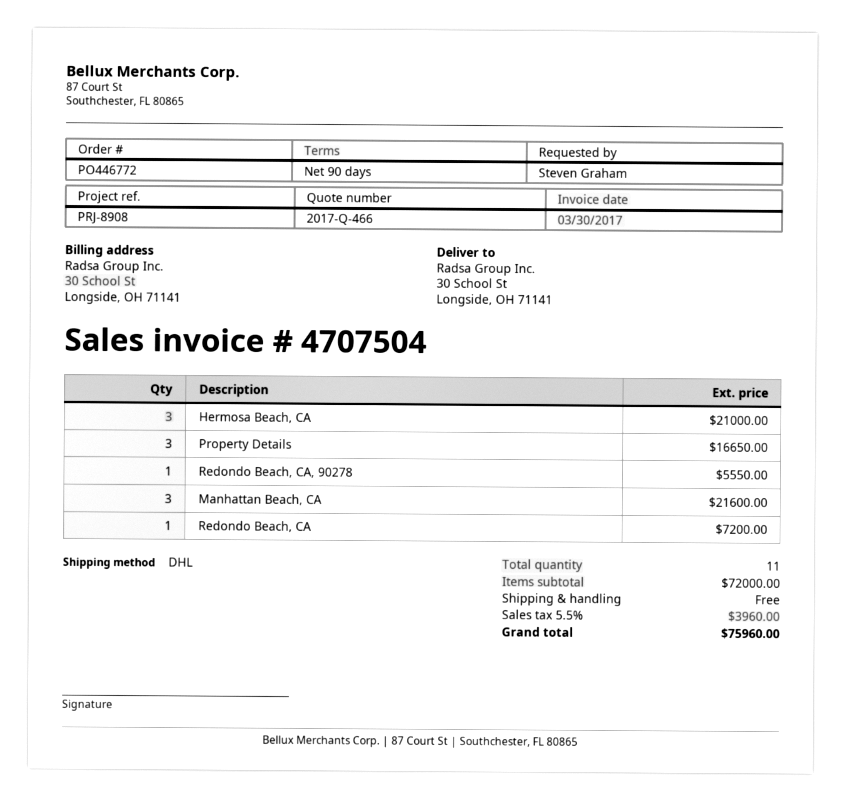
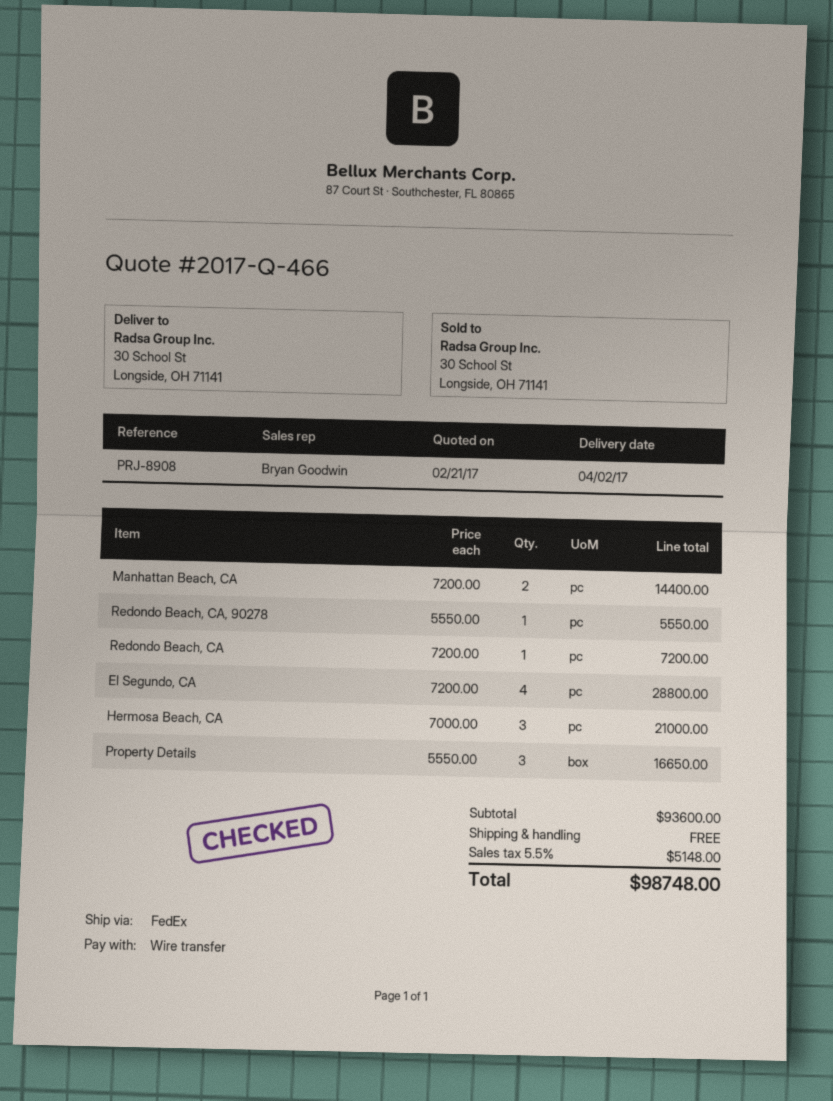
shipping method: DHL -> FedEx
Manhattan Beach, CA: 3 for 21600.00 -> 2 for 14400.00
El Segundo, CA: none -> 4 for 28800.00
subtotal: 72000.00 -> 93600.00
tax: 5.5% = 3960.00 -> 5.5% = 5148.00
total: 75960.00 -> 98748.00

